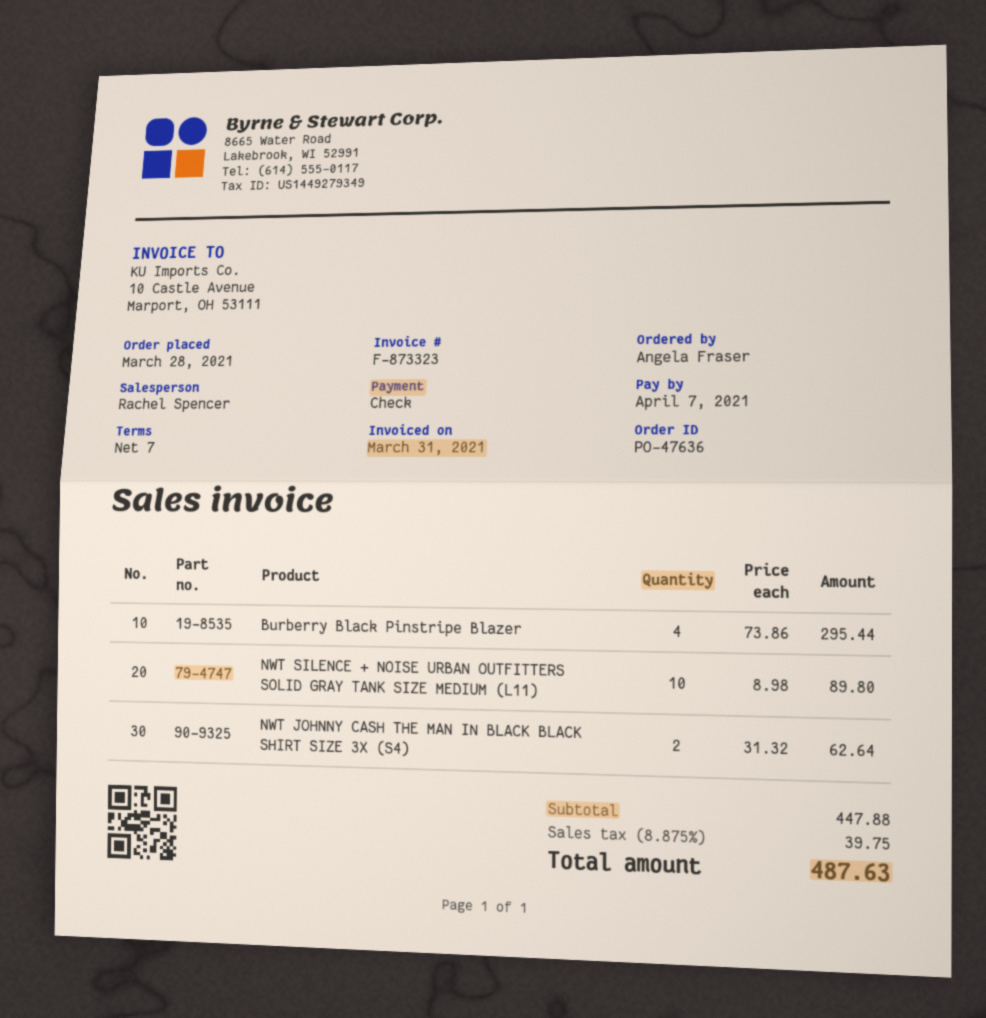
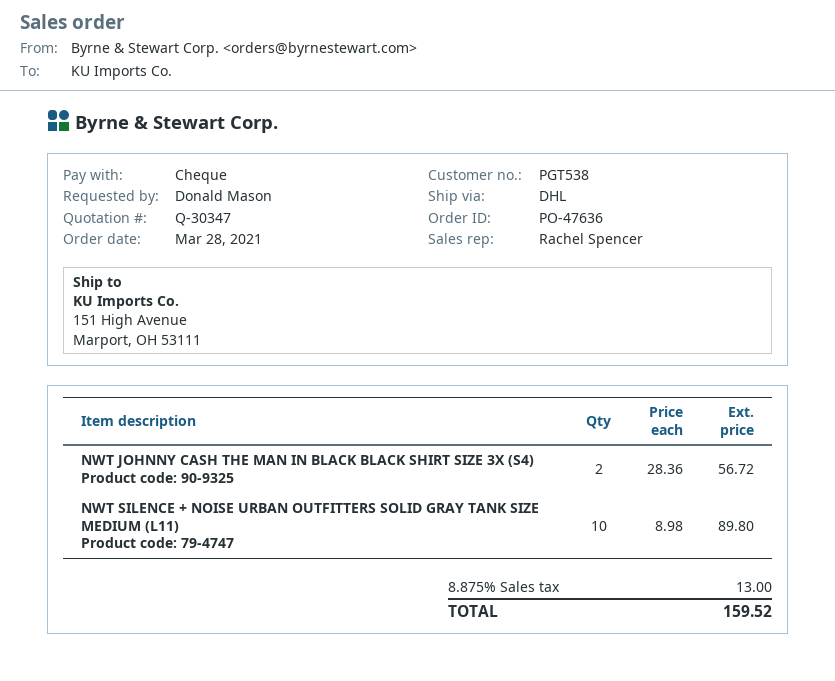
ordered by: Angela Fraser -> Donald Mason
Burberry Black Pinstripe Blazer: 4 x 73.86 = 295.44 -> none
NWT JOHNNY CASH THE MAN IN BLACK BLACK SHIRT SIZE 3X (S4): 2 x 31.32 = 62.64 -> 2 x 28.36 = 56.72
tax: 8.875% = 39.75 -> 8.875% = 13.00
total: 487.63 -> 159.52

